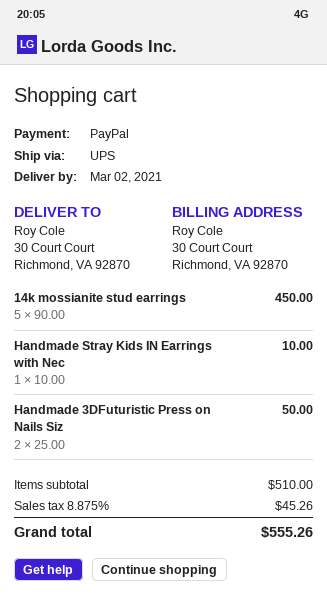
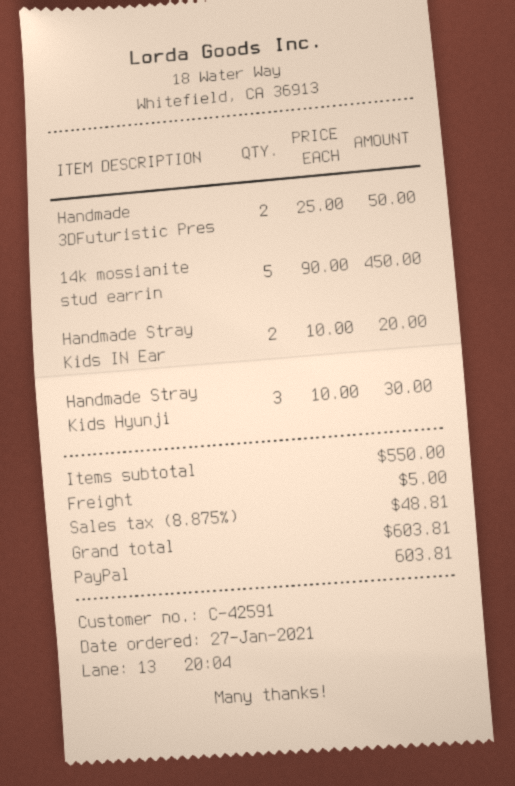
Handmade Stray Kids IN Earrings with Nec: 1 x 10.00 = 10.00 -> 2 x 10.00 = 20.00
Handmade Stray Kids Hyunji: none -> 3 x 10.00 = 30.00
subtotal: 510.00 -> 550.00
shipping: none -> 5.00
tax: 8.875% = 45.26 -> 8.875% = 48.81
total: 555.26 -> 603.81

